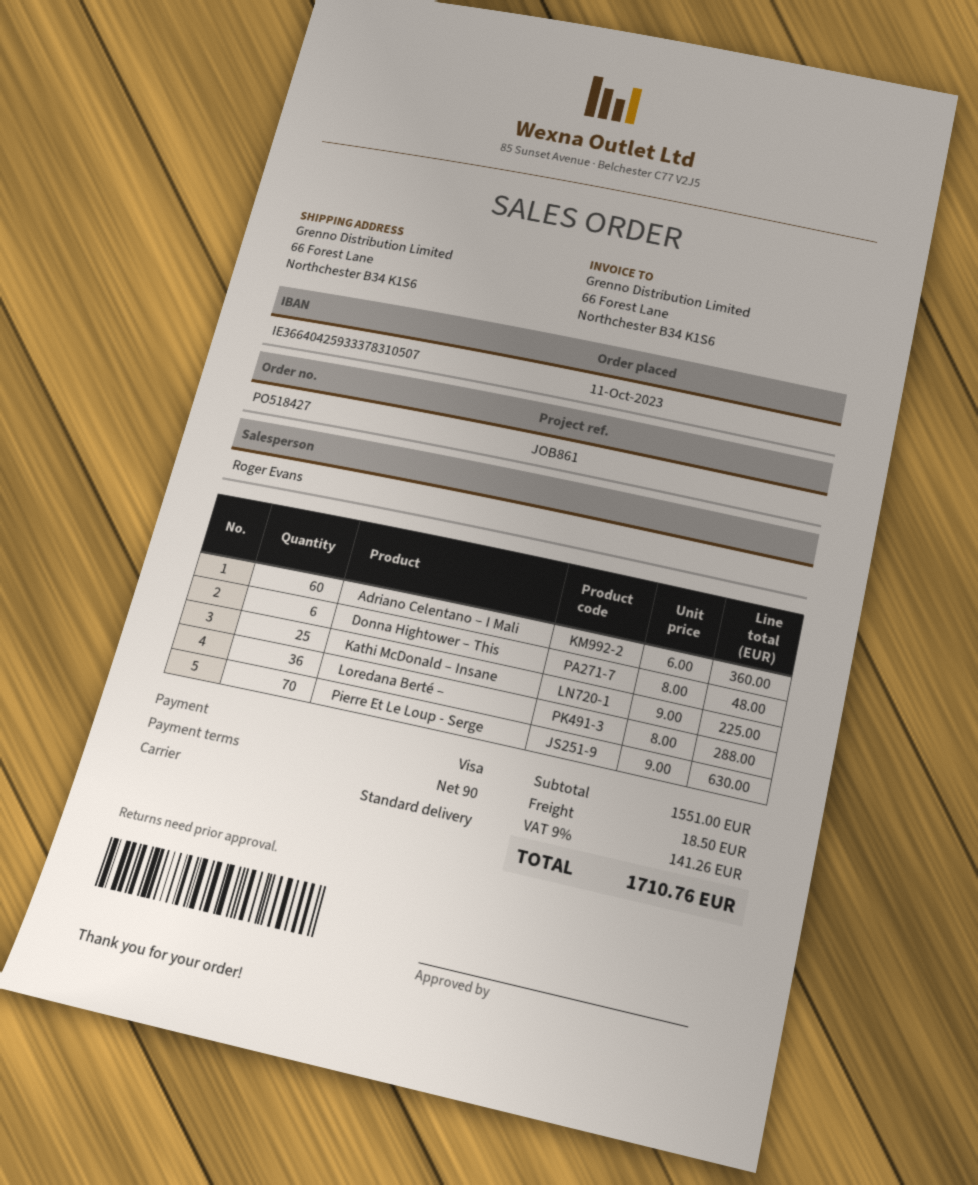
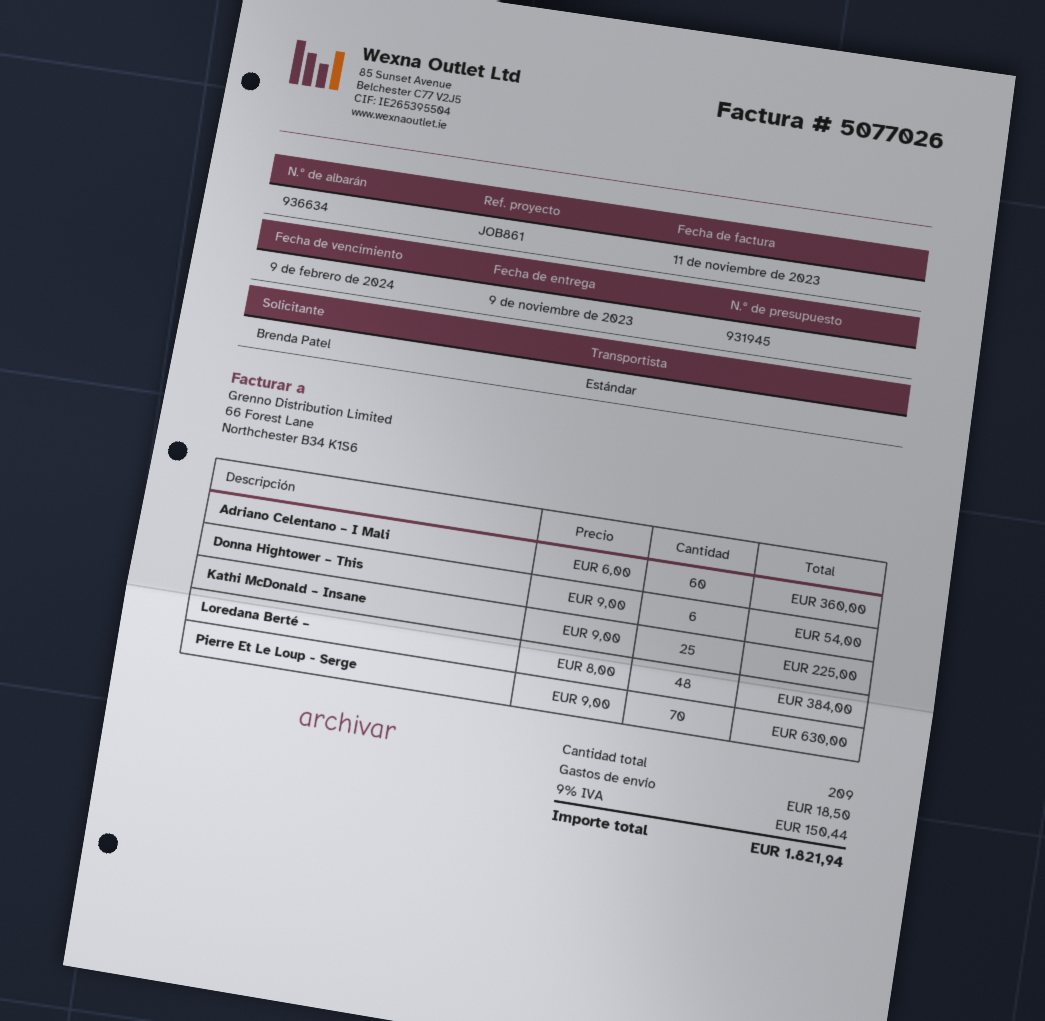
Donna Hightower – This: 6 x 8.00 = 48.00 -> 6 x 9.00 = 54.00
Loredana Berté –: 36 x 8.00 = 288.00 -> 48 x 8.00 = 384.00
tax: 9% = 141.26 -> 9% = 150.44
total: 1710.76 -> 1821.94

